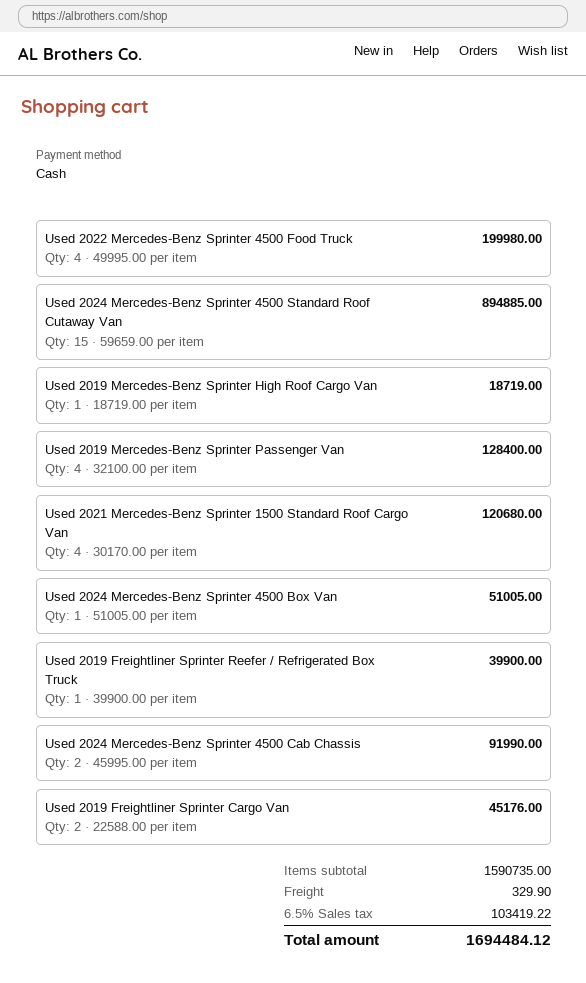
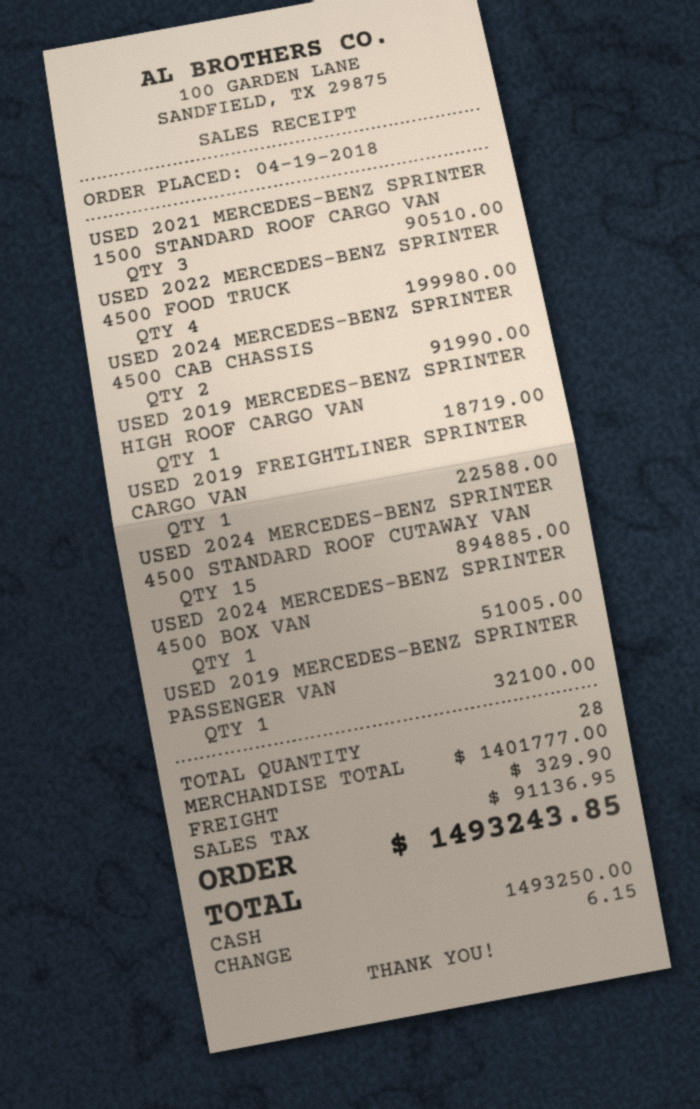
Used 2019 Mercedes-Benz Sprinter Passenger Van: 4 for 128400.00 -> 1 for 32100.00
Used 2021 Mercedes-Benz Sprinter 1500 Standard Roof Cargo Van: 4 for 120680.00 -> 3 for 90510.00
Used 2019 Freightliner Sprinter Reefer / Refrigerated Box Truck: 1 for 39900.00 -> none
Used 2019 Freightliner Sprinter Cargo Van: 2 for 45176.00 -> 1 for 22588.00
subtotal: 1590735.00 -> 1401777.00
tax: 103419.22 -> 91136.95
total: 1694484.12 -> 1493243.85

